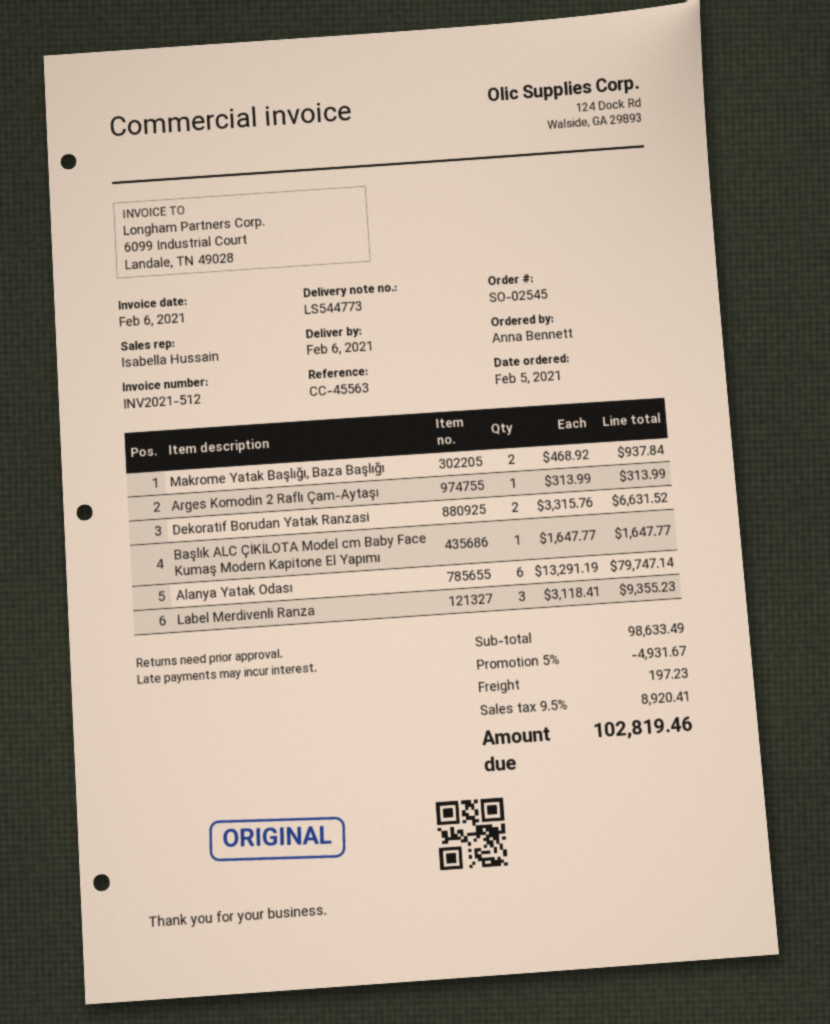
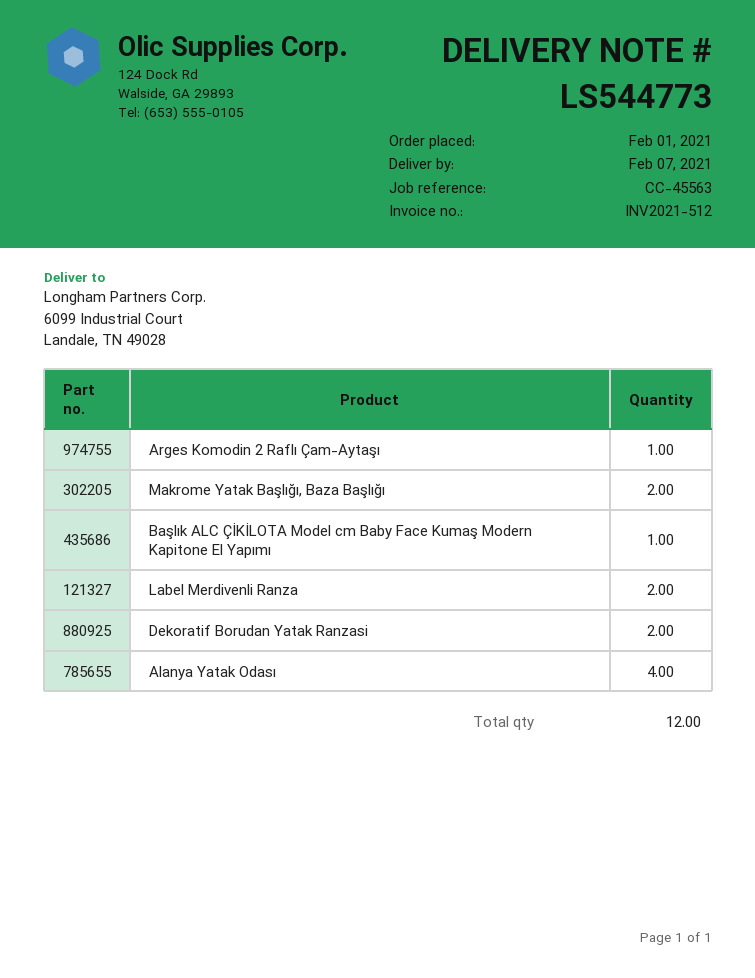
order date: 2021-02-05 -> 2021-02-01
delivery date: 2021-02-06 -> 2021-02-07
Alanya Yatak Odası: 6 -> 4
Label Merdivenli Ranza: 3 -> 2

